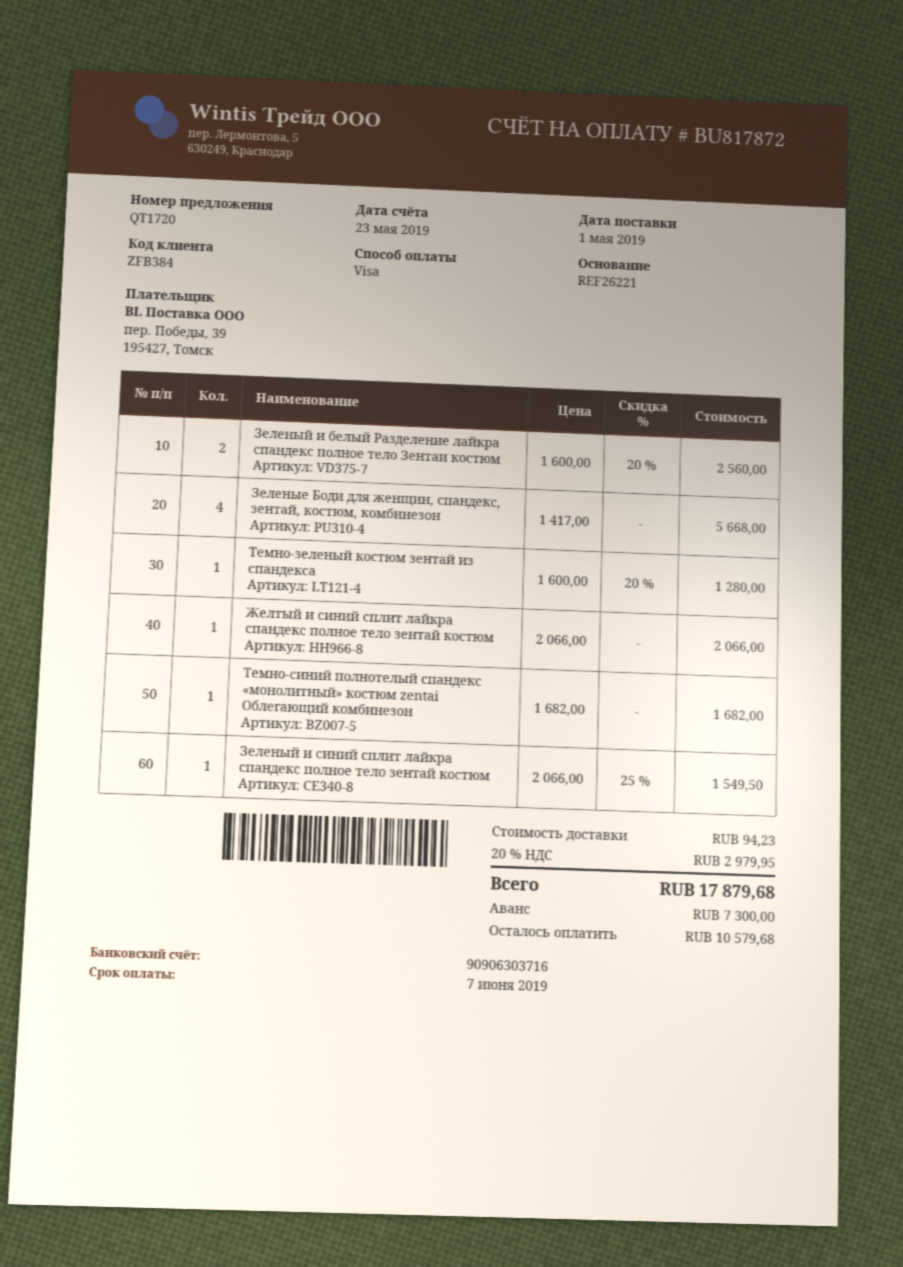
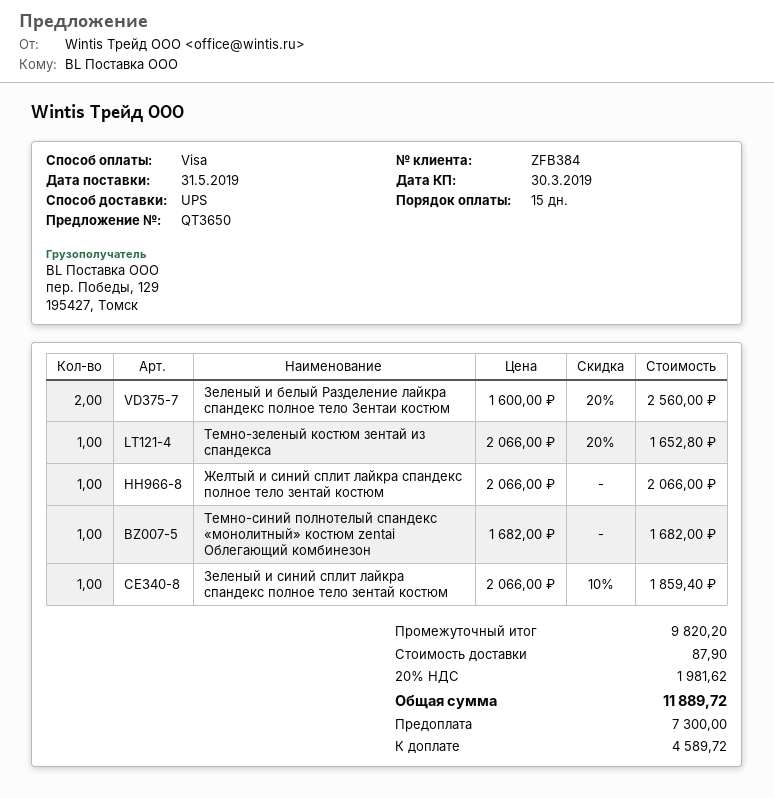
quote number: QT1720 -> QT3650
delivery date: 2019-05-01 -> 2019-05-31
Зеленые Боди для женщин, спандекс, зентай, костюм, комбинезон: 4 x 1417.00 = 5668.00 -> none
Темно-зеленый костюм зентай из спандекса: 1 x 1600.00 - 20% = 1280.00 -> 1 x 2066.00 - 20% = 1652.80
Зеленый и синий сплит лайкра спандекс полное тело зентай костюм: 1 x 2066.00 - 25% = 1549.50 -> 1 x 2066.00 - 10% = 1859.40
shipping: 94.23 -> 87.90
tax: 20% = 2979.95 -> 20% = 1981.62
total: 17879.68 -> 11889.72
balance: 10579.68 -> 4589.72

